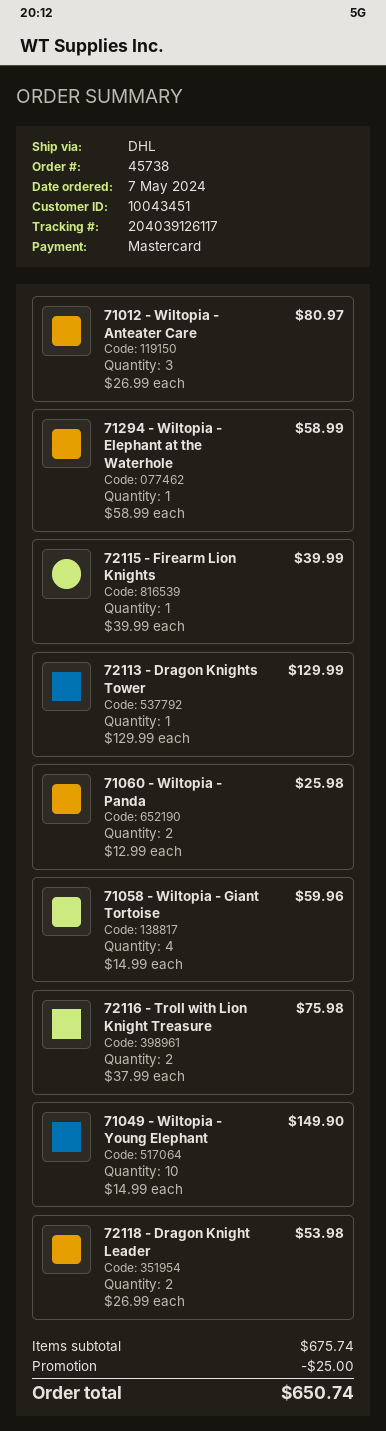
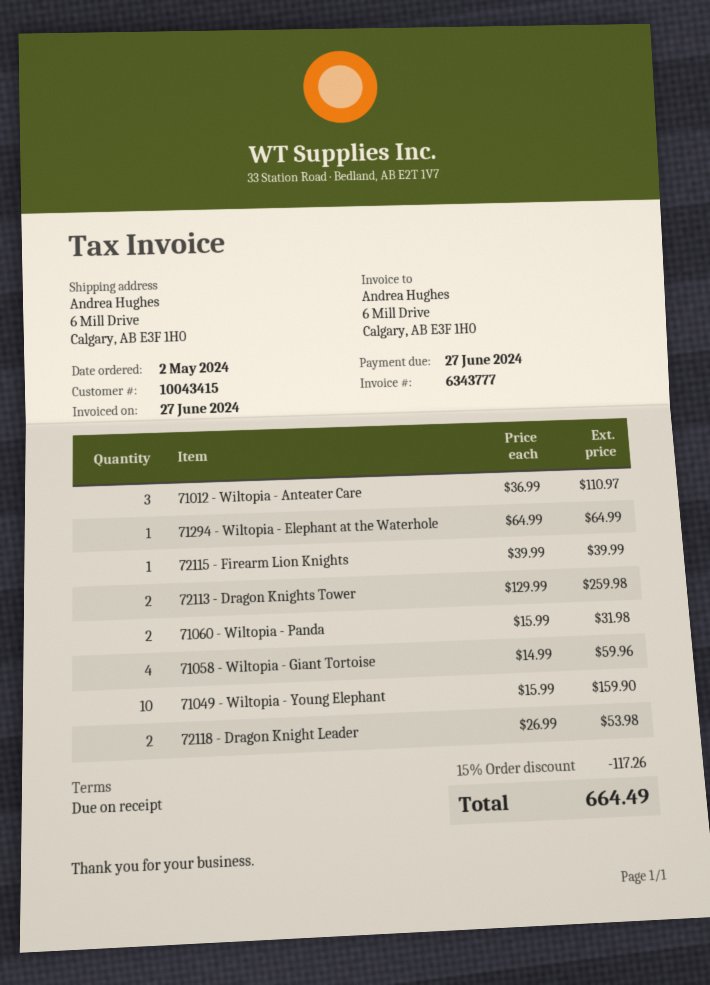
order date: 2024-05-07 -> 2024-05-02
customer number: 10043451 -> 10043415
71012 - Wiltopia - Anteater Care: 3 x 26.99 = 80.97 -> 3 x 36.99 = 110.97
71294 - Wiltopia - Elephant at the Waterhole: 1 x 58.99 = 58.99 -> 1 x 64.99 = 64.99
72113 - Dragon Knights Tower: 1 x 129.99 = 129.99 -> 2 x 129.99 = 259.98
71060 - Wiltopia - Panda: 2 x 12.99 = 25.98 -> 2 x 15.99 = 31.98
72116 - Troll with Lion Knight Treasure: 2 x 37.99 = 75.98 -> none
71049 - Wiltopia - Young Elephant: 10 x 14.99 = 149.90 -> 10 x 15.99 = 159.90
discount: 25.00 -> 117.26
total: 650.74 -> 664.49

